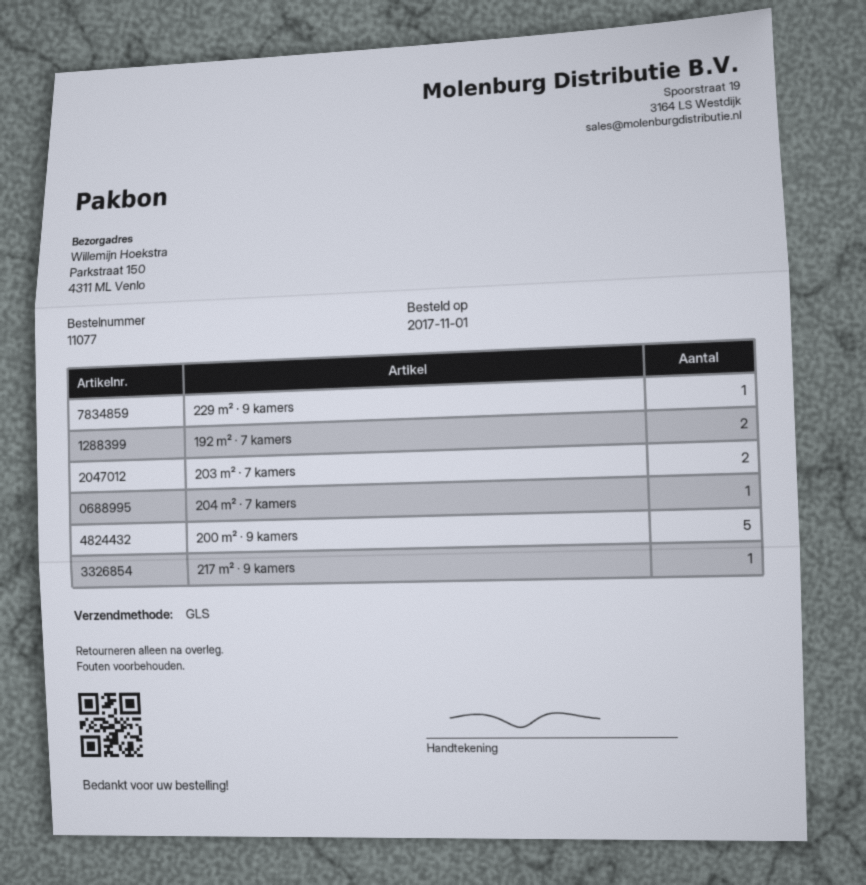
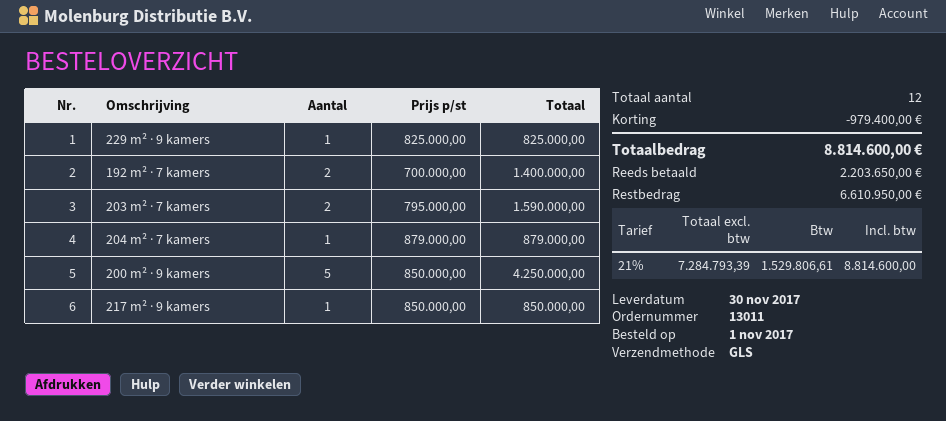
order number: 11077 -> 13011

